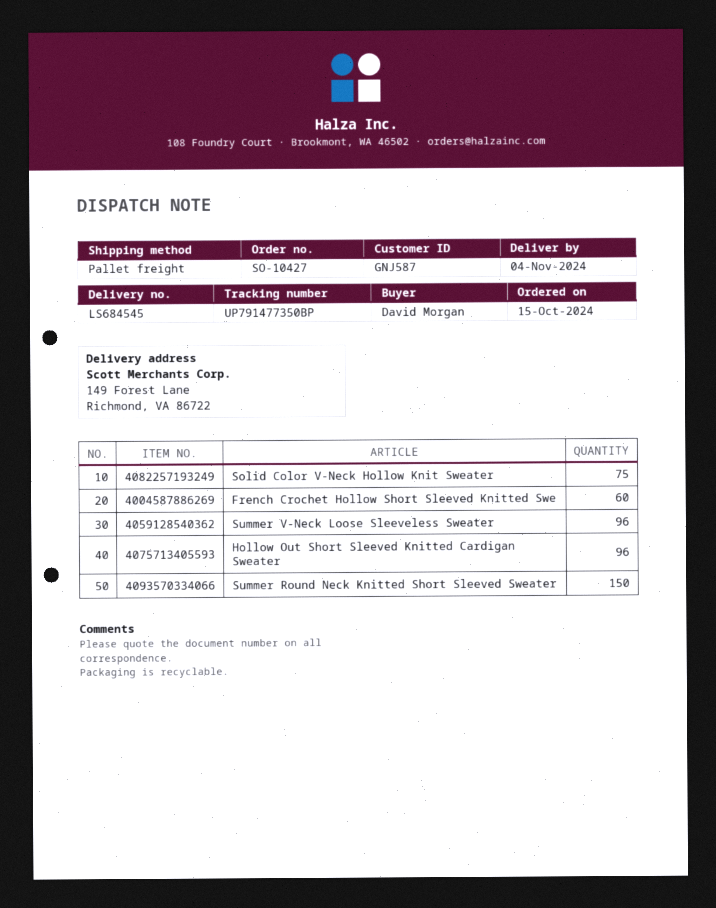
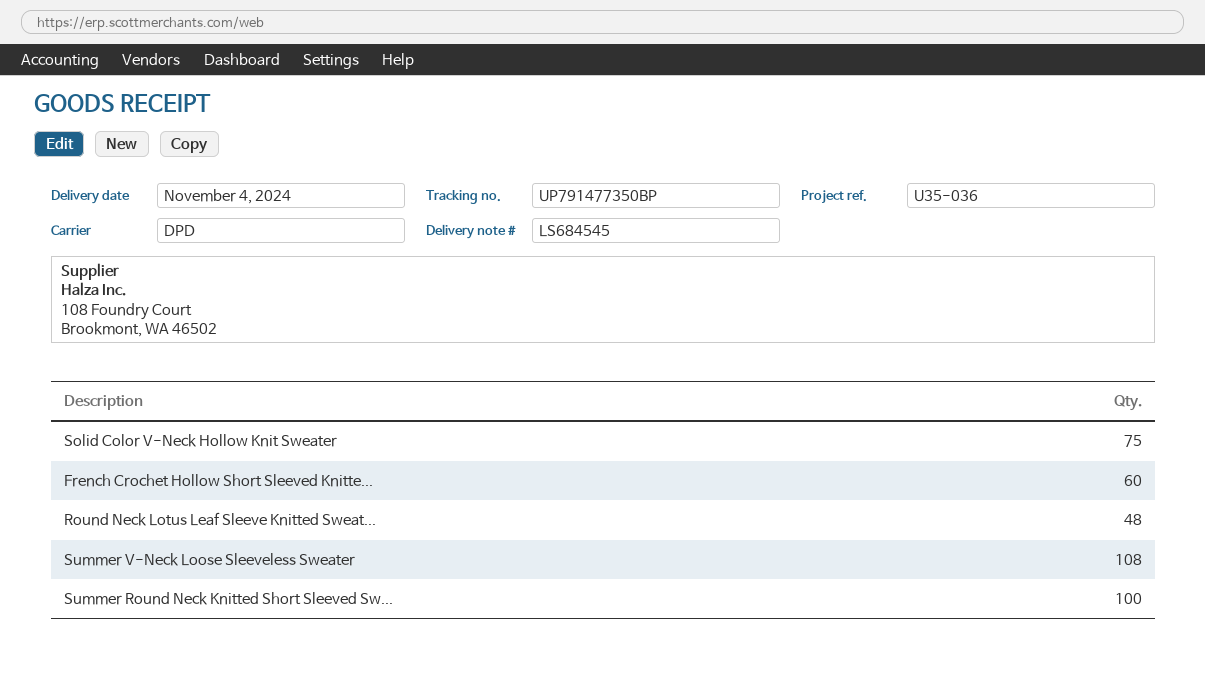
shipping method: pallet freight -> DPD
Summer V-Neck Loose Sleeveless Sweater: 96 -> 108
Hollow Out Short Sleeved Knitted Cardigan Sweater: 96 -> none
Summer Round Neck Knitted Short Sleeved Sweater: 150 -> 100
Round Neck Lotus Leaf Sleeve Knitted Sweat...: none -> 48

